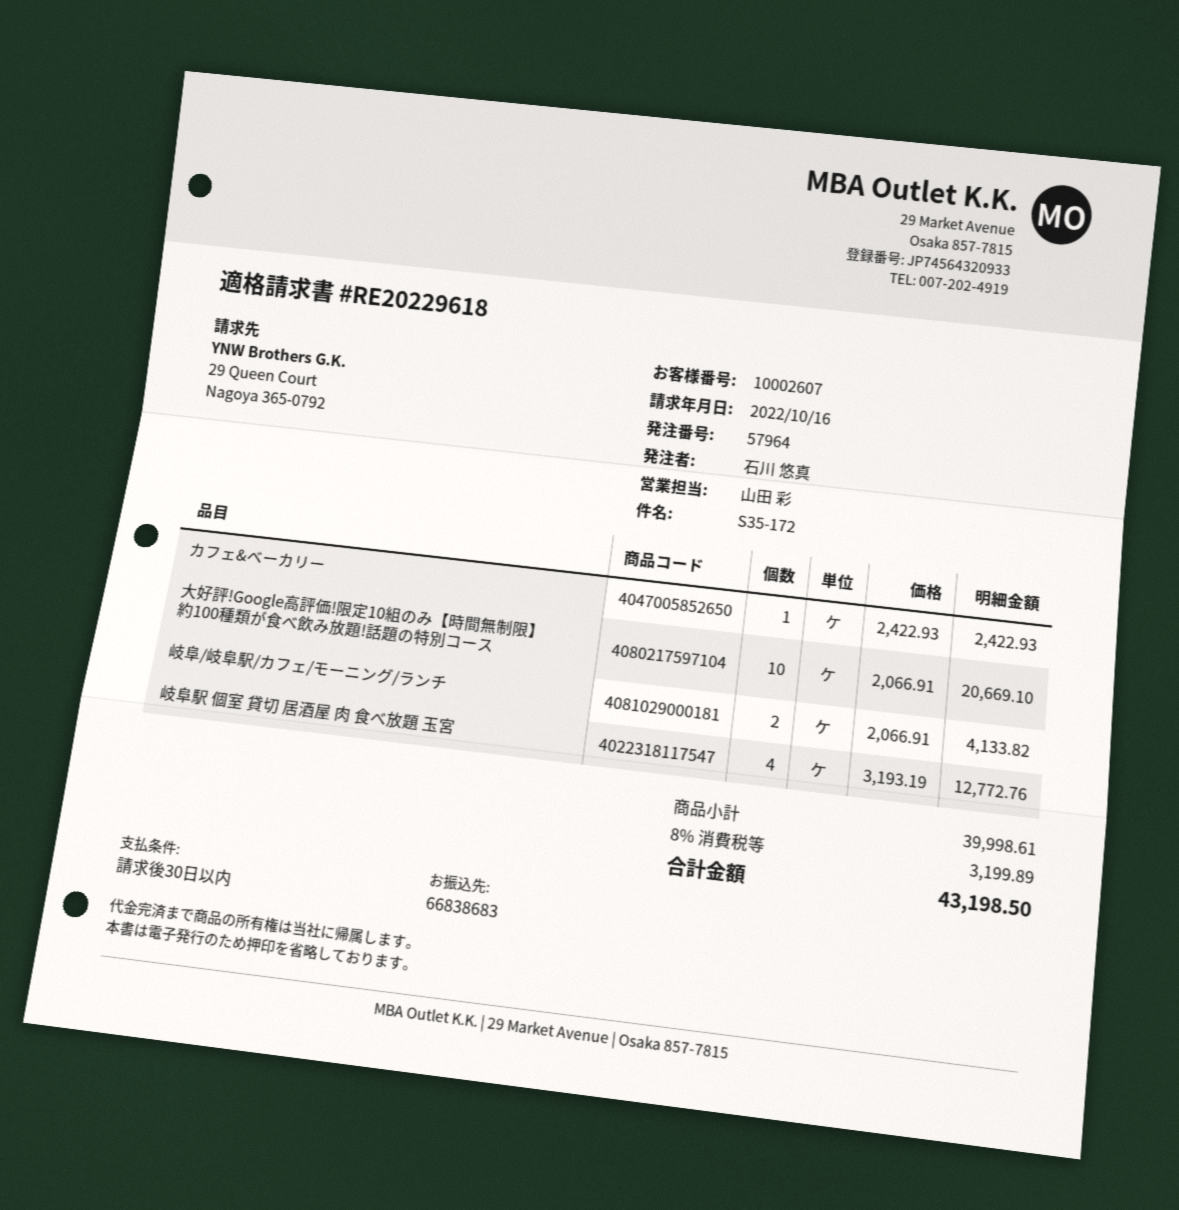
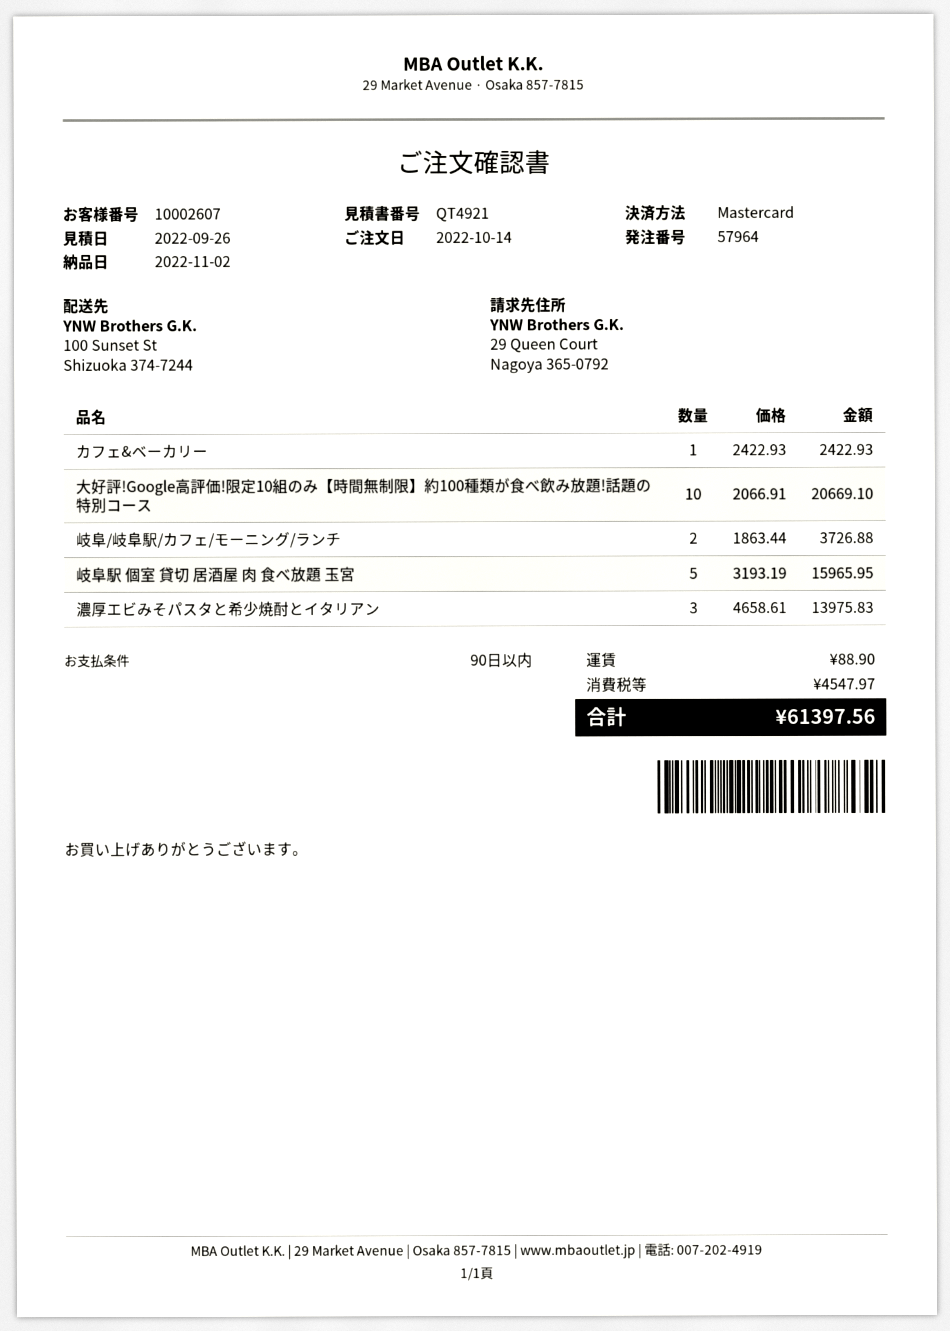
payment terms: 30 days -> 90 days
岐阜/岐阜駅/カフェ/モーニング/ランチ: 2 x 2066.91 = 4133.82 -> 2 x 1863.44 = 3726.88
岐阜駅 個室 貸切 居酒屋 肉 食べ放題 玉宮: 4 x 3193.19 = 12772.76 -> 5 x 3193.19 = 15965.95
濃厚エビみそパスタと希少焼酎とイタリアン: none -> 3 x 4658.61 = 13975.83
shipping: none -> 88.90
tax: 3199.89 -> 4547.97
total: 43198.50 -> 61397.56

